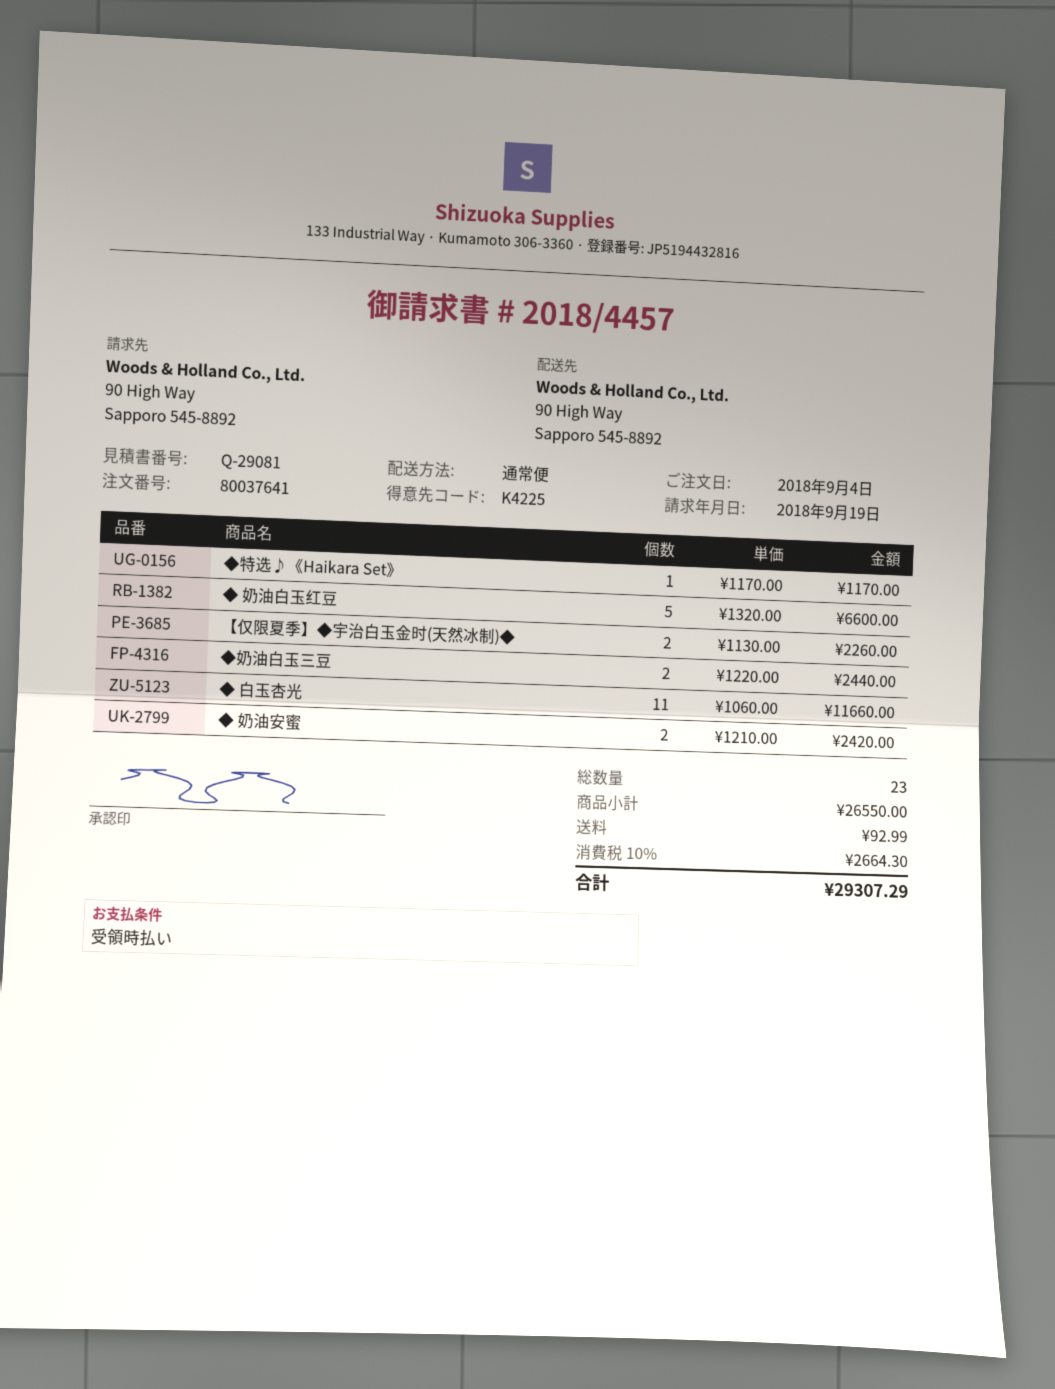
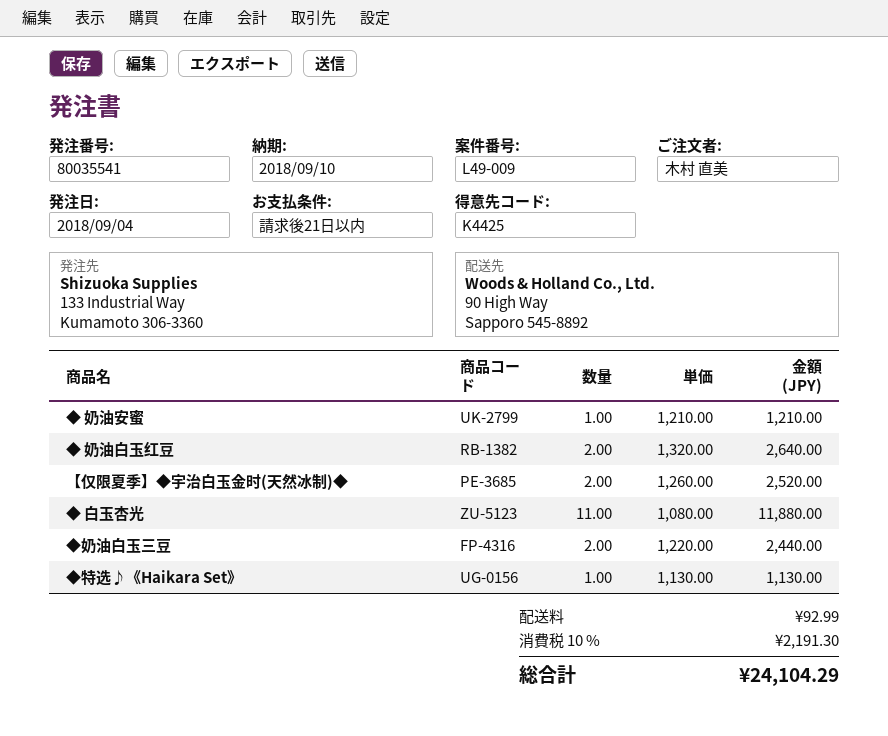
order number: 80037641 -> 80035541
payment terms: on receipt -> 21 days
customer number: K4225 -> K4425
◆特选♪《Haikara Set》: 1 x 1170.00 = 1170.00 -> 1 x 1130.00 = 1130.00
◆ 奶油白玉红豆: 5 x 1320.00 = 6600.00 -> 2 x 1320.00 = 2640.00
【仅限夏季】◆宇治白玉金时(天然冰制)◆: 2 x 1130.00 = 2260.00 -> 2 x 1260.00 = 2520.00
◆ 白玉杏光: 11 x 1060.00 = 11660.00 -> 11 x 1080.00 = 11880.00
◆ 奶油安蜜: 2 x 1210.00 = 2420.00 -> 1 x 1210.00 = 1210.00
tax: 10% = 2664.30 -> 10% = 2191.30
total: 29307.29 -> 24104.29

